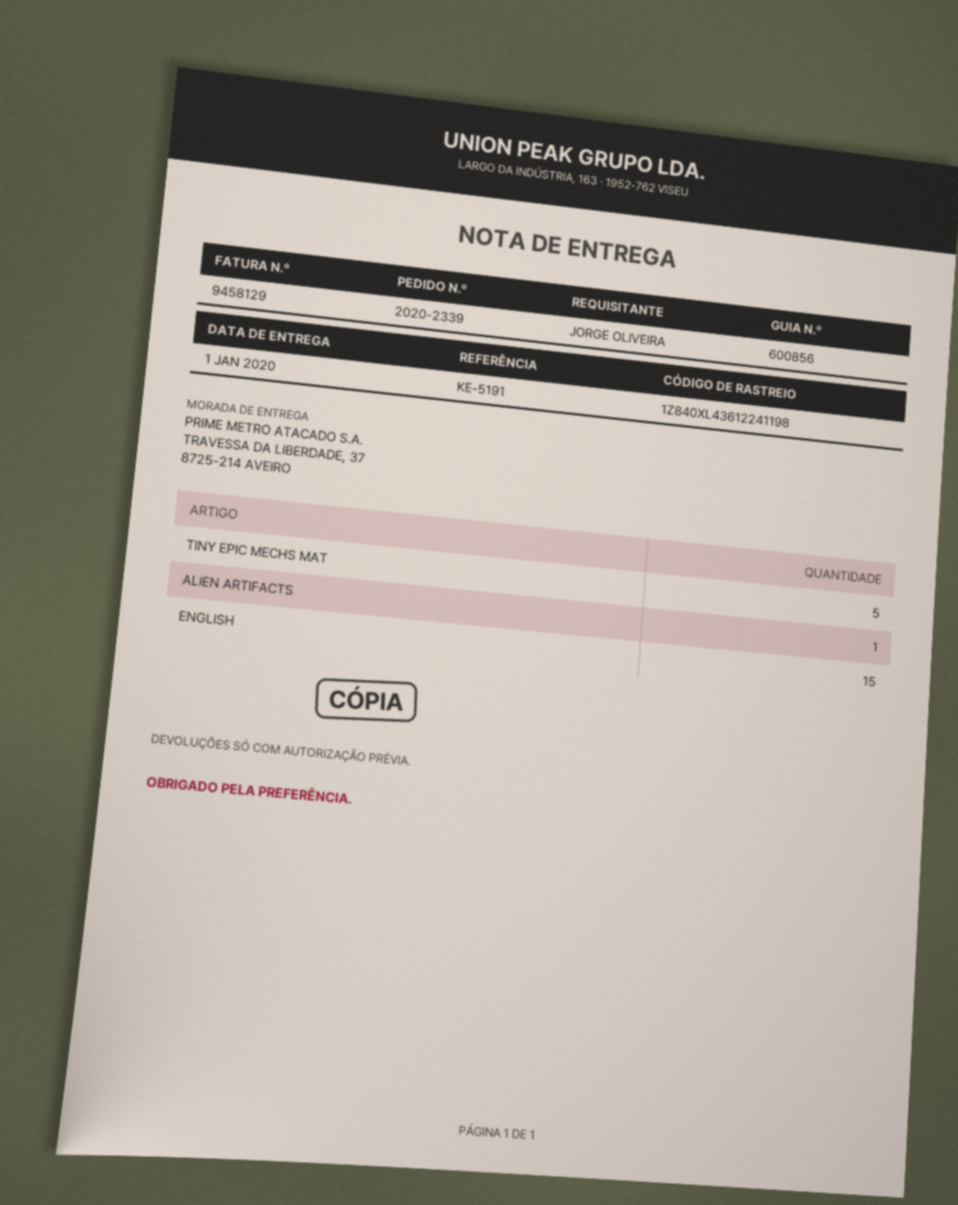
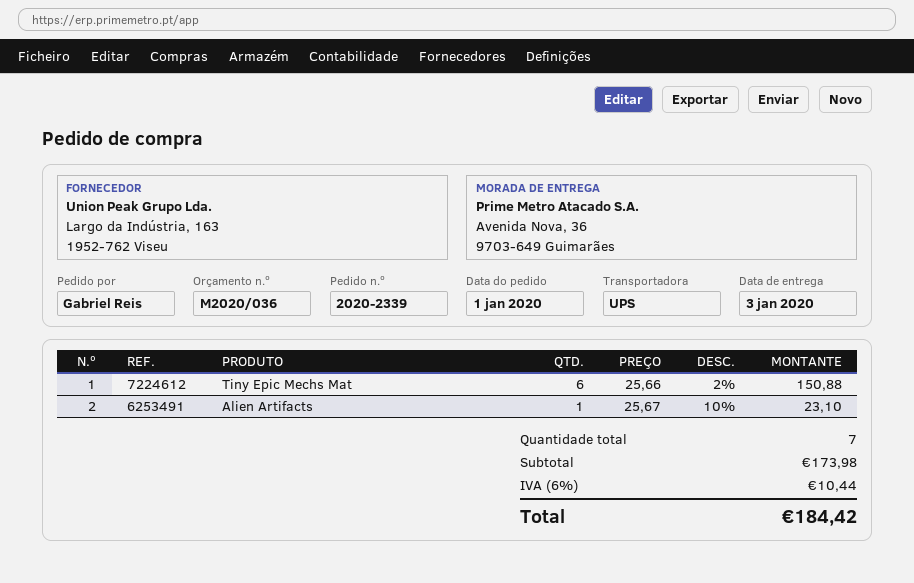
delivery date: 2020-01-01 -> 2020-01-03
ordered by: JORGE OLIVEIRA -> Gabriel Reis
ship to: TRAVESSA DA LIBERDADE, 37, 8725-214 AVEIRO -> Avenida Nova, 36, 9703-649 Guimarães
TINY EPIC MECHS MAT: 5 -> 6
ENGLISH: 15 -> none

